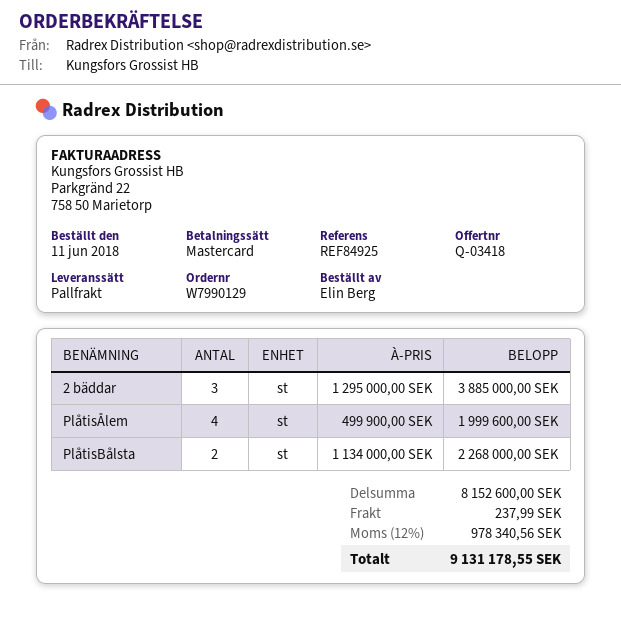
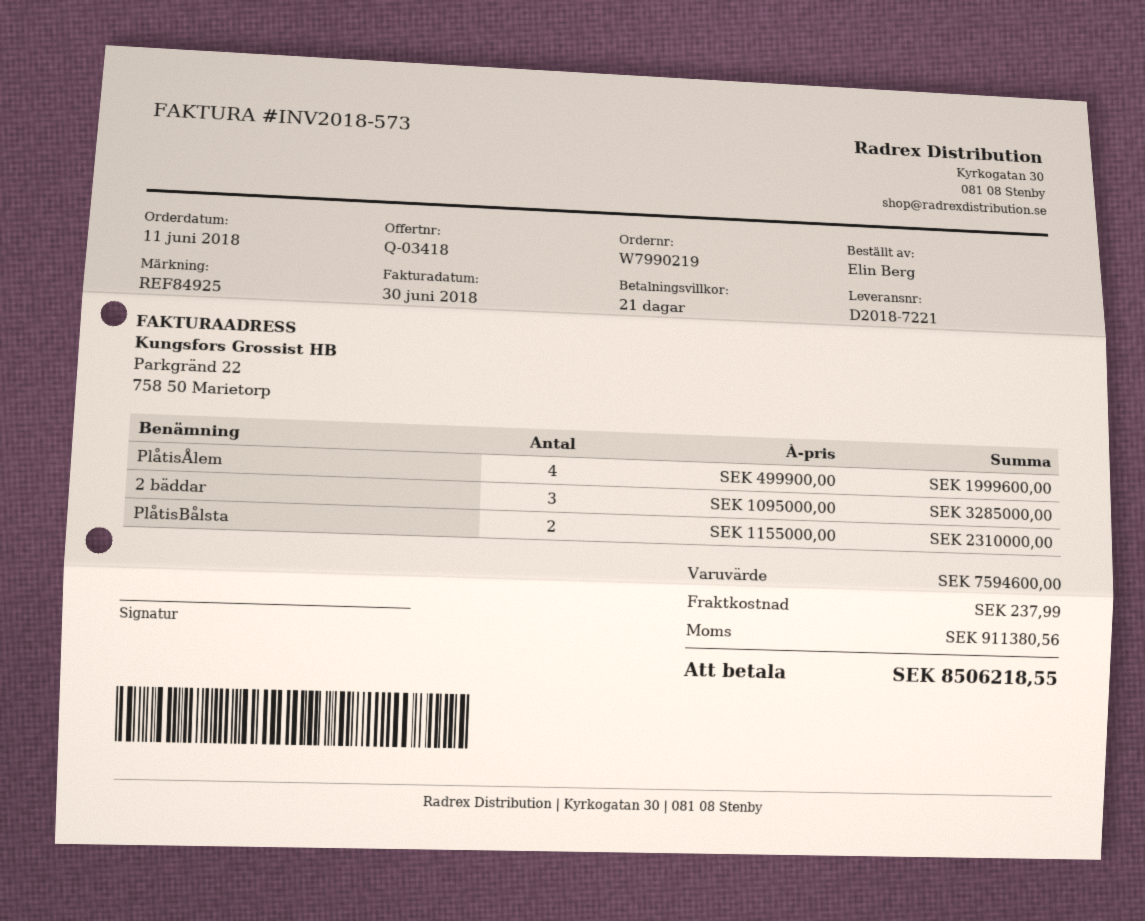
order number: W7990129 -> W7990219
2 bäddar: 3 x 1295000.00 = 3885000.00 -> 3 x 1095000.00 = 3285000.00
PlåtisBålsta: 2 x 1134000.00 = 2268000.00 -> 2 x 1155000.00 = 2310000.00
subtotal: 8152600.00 -> 7594600.00
tax: 978340.56 -> 911380.56
total: 9131178.55 -> 8506218.55

